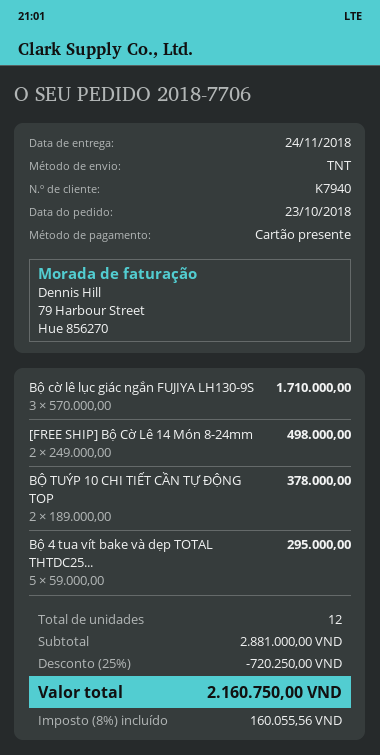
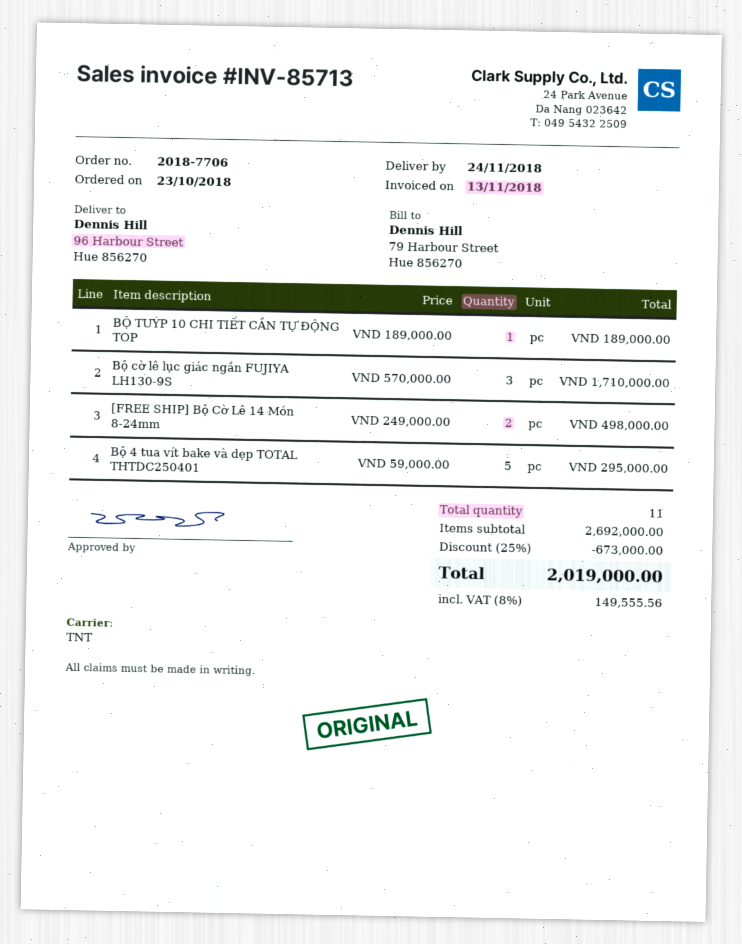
BỘ TUÝP 10 CHI TIẾT CẦN TỰ ĐỘNG TOP: 2 x 189000.00 = 378000.00 -> 1 x 189000.00 = 189000.00
total quantity: 12 -> 11
subtotal: 2881000.00 -> 2692000.00
discount: 25% = 720250.00 -> 25% = 673000.00
tax: 8% = 160055.56 -> 8% = 149555.56
total: 2160750.00 -> 2019000.00

